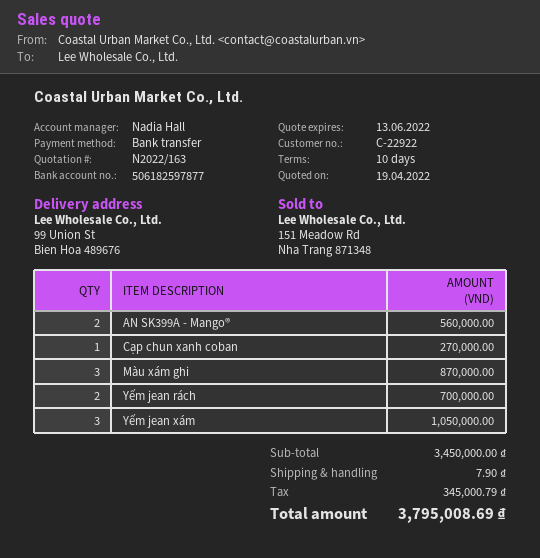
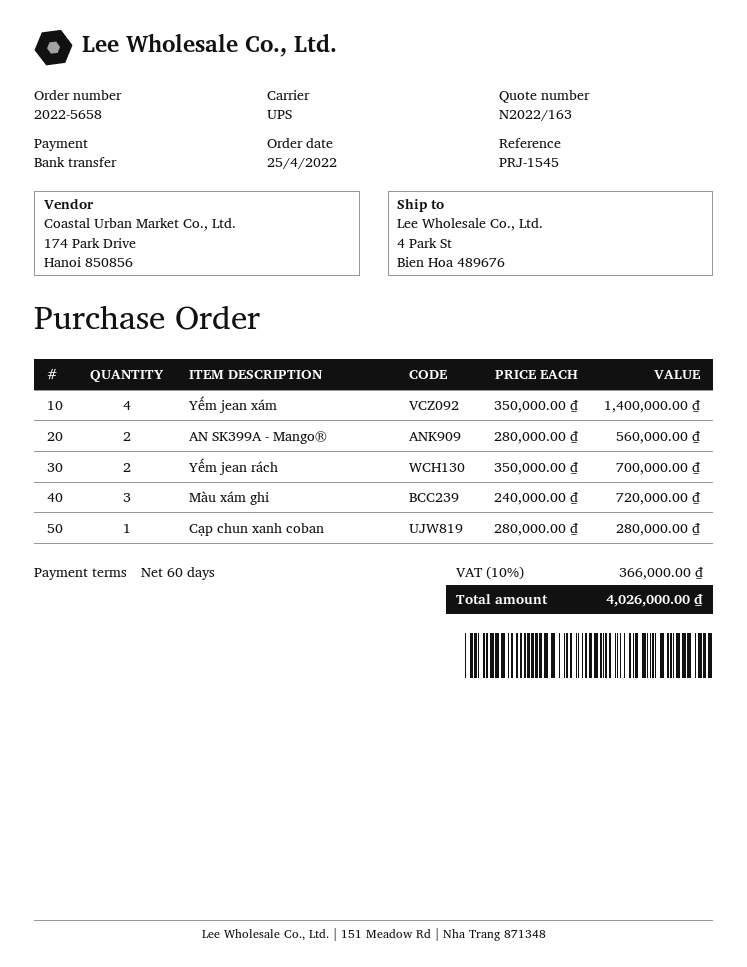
payment terms: 10 days -> 60 days
ship to: 99 Union St, Bien Hoa 489676 -> 4 Park St, Bien Hoa 489676
Cạp chun xanh coban: 1 for 270000.00 -> 1 for 280000.00
Màu xám ghi: 3 for 870000.00 -> 3 for 720000.00
Yếm jean xám: 3 for 1050000.00 -> 4 for 1400000.00
shipping: 7.90 -> none
tax: 345000.79 -> 366000.00
total: 3795008.69 -> 4026000.00

